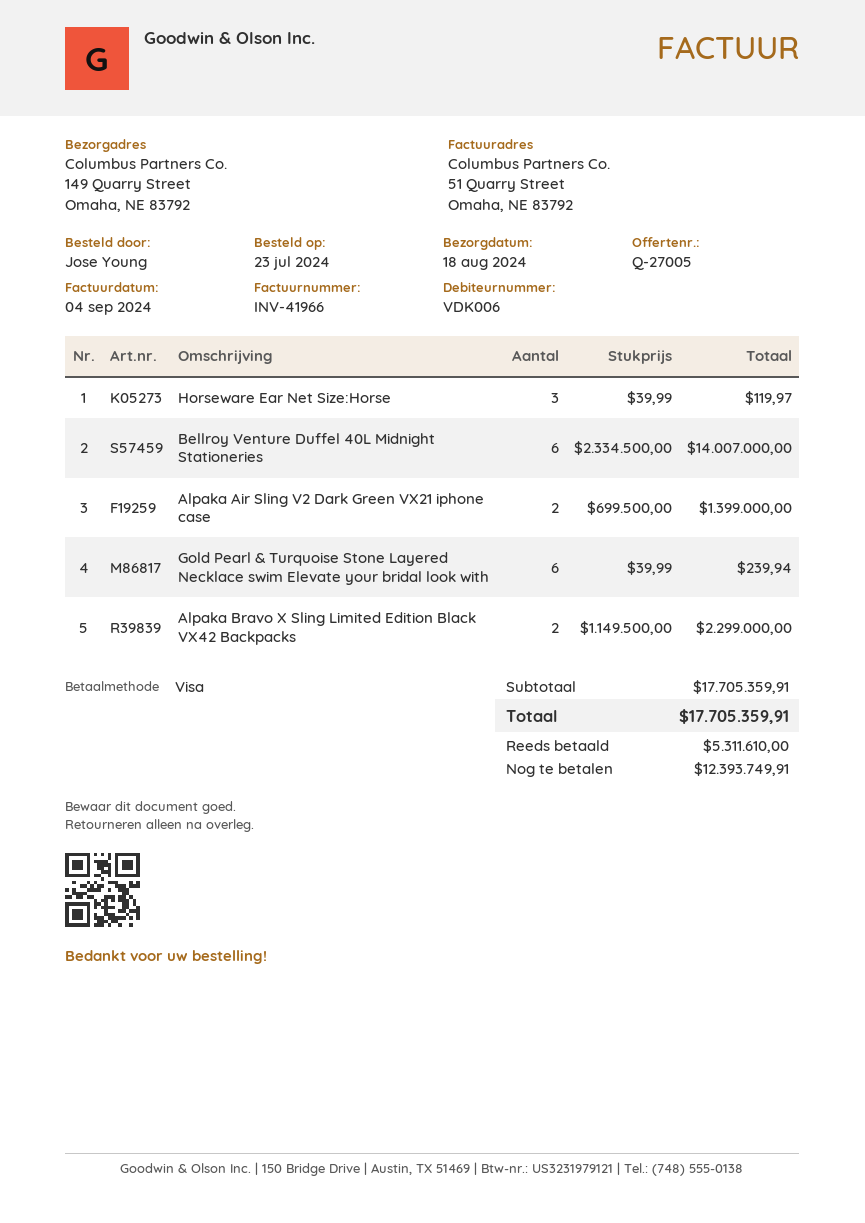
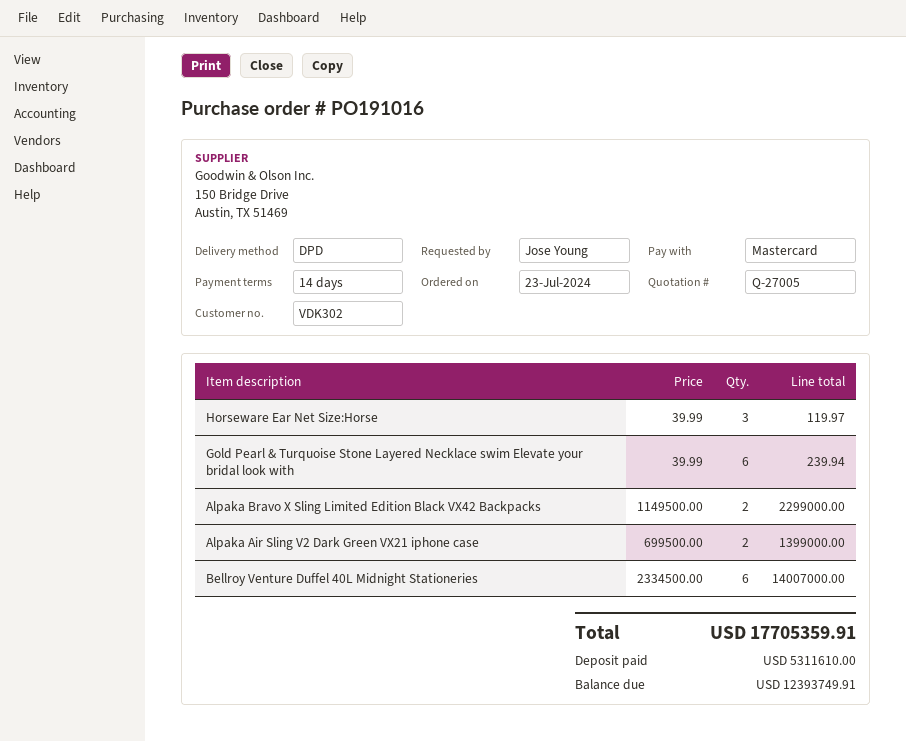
customer number: VDK006 -> VDK302
payment method: Visa -> Mastercard

